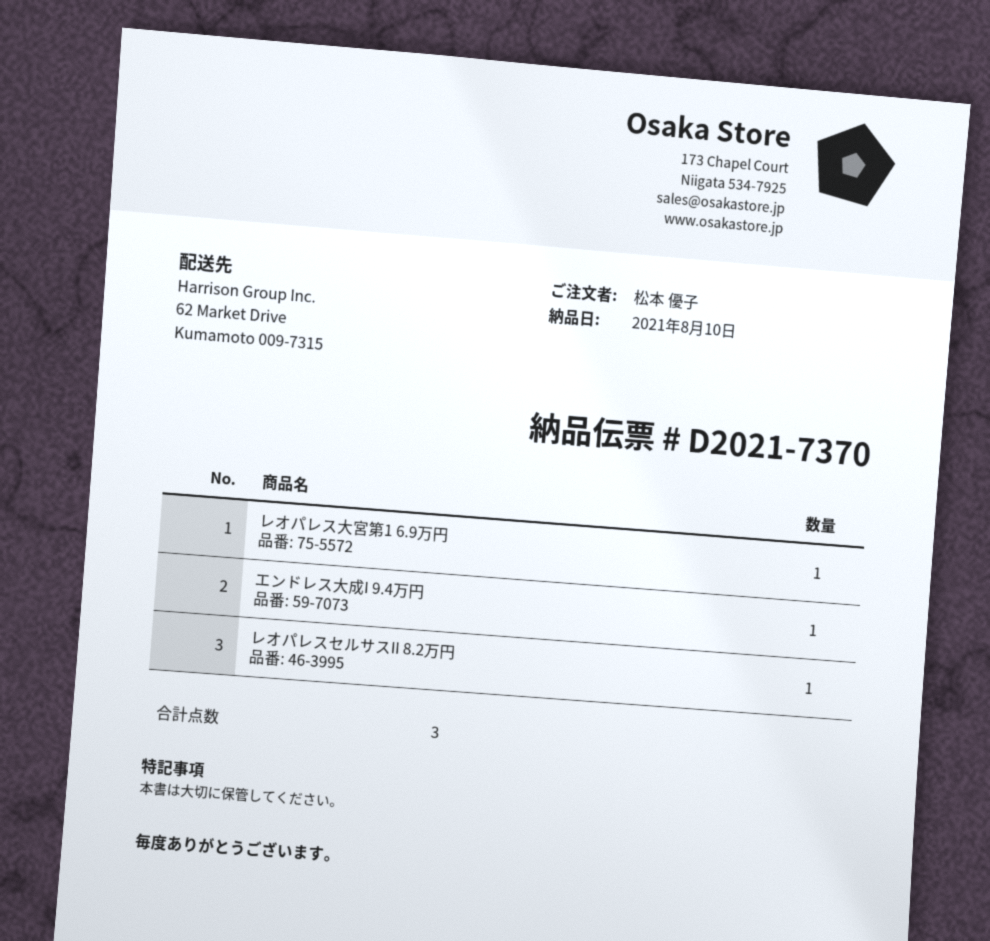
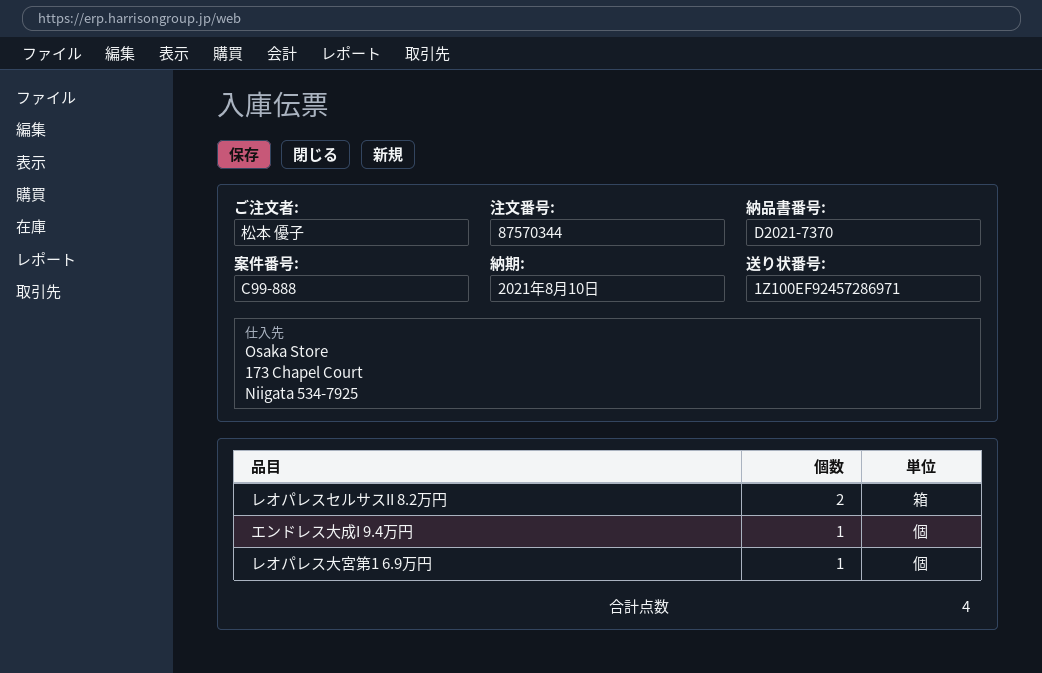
レオパレスセルサスII 8.2万円: 1 -> 2
total quantity: 3 -> 4

